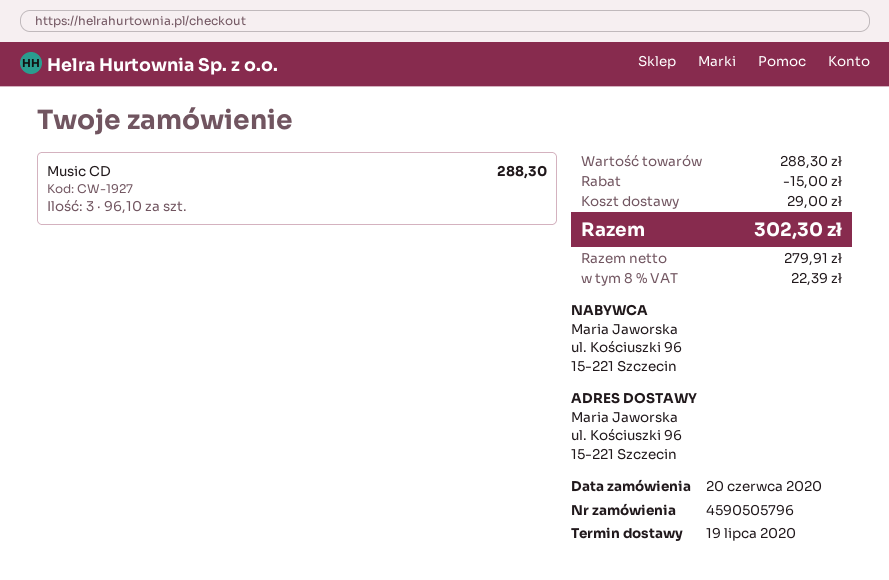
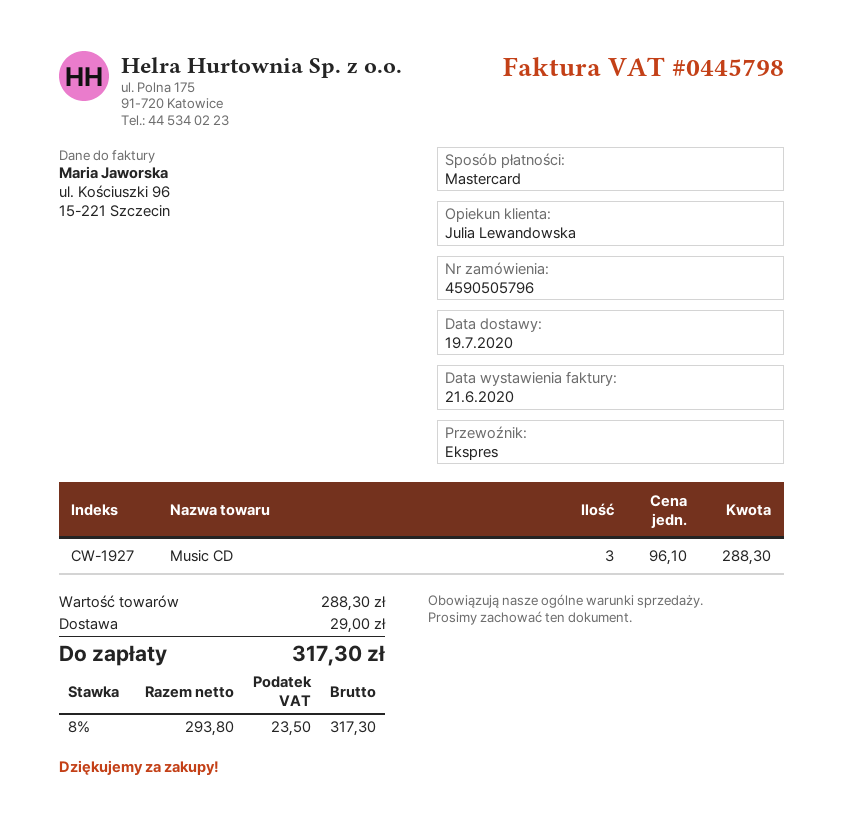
discount: 15.00 -> none
net: 279.91 -> 293.80
tax: 8% = 22.39 -> 8% = 23.50
total: 302.30 -> 317.30

